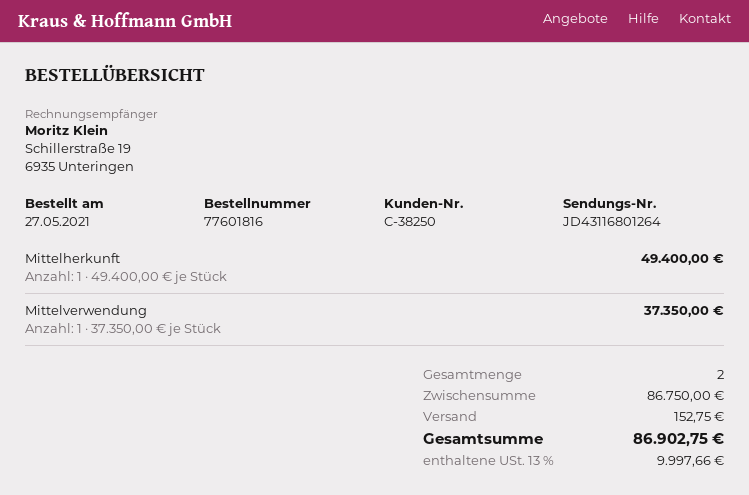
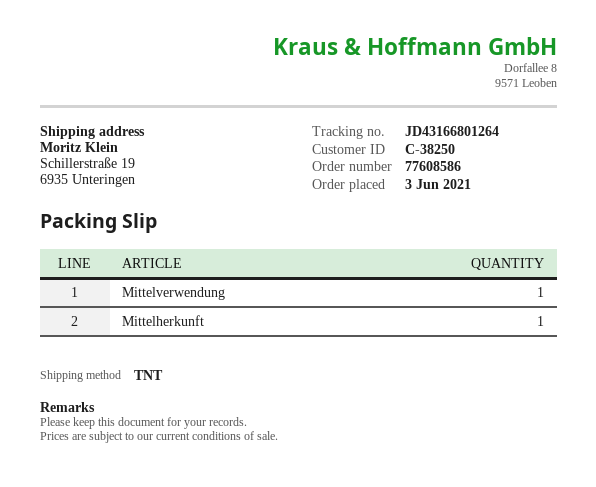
order number: 77601816 -> 77608586
order date: 2021-05-27 -> 2021-06-03
tracking number: JD43116801264 -> JD43166801264

